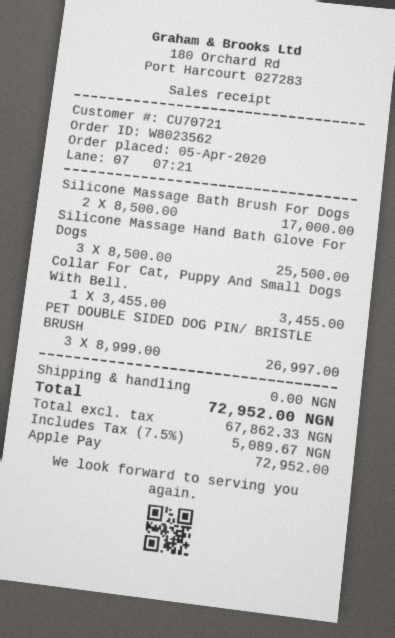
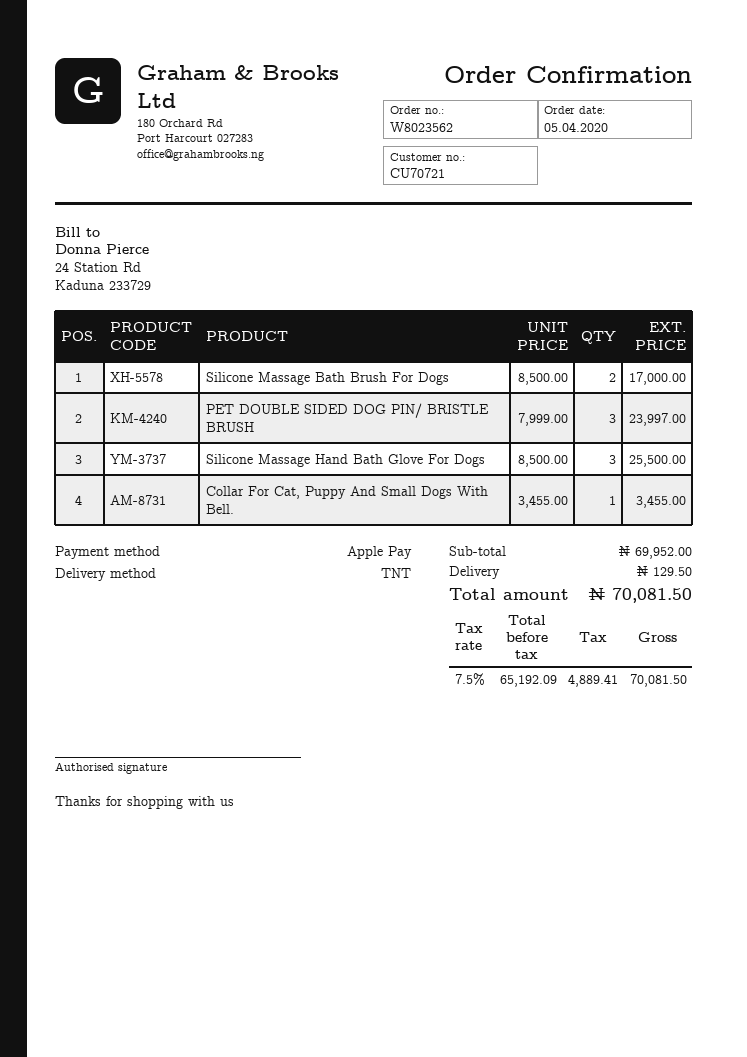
PET DOUBLE SIDED DOG PIN/ BRISTLE BRUSH: 3 x 8999.00 = 26997.00 -> 3 x 7999.00 = 23997.00
shipping: 0.00 -> 129.50
net: 67862.33 -> 65192.09
tax: 7.5% = 5089.67 -> 7.5% = 4889.41
total: 72952.00 -> 70081.50

